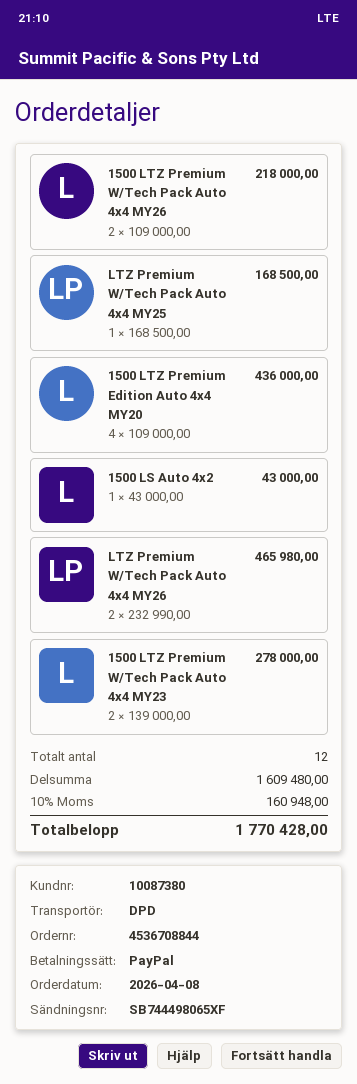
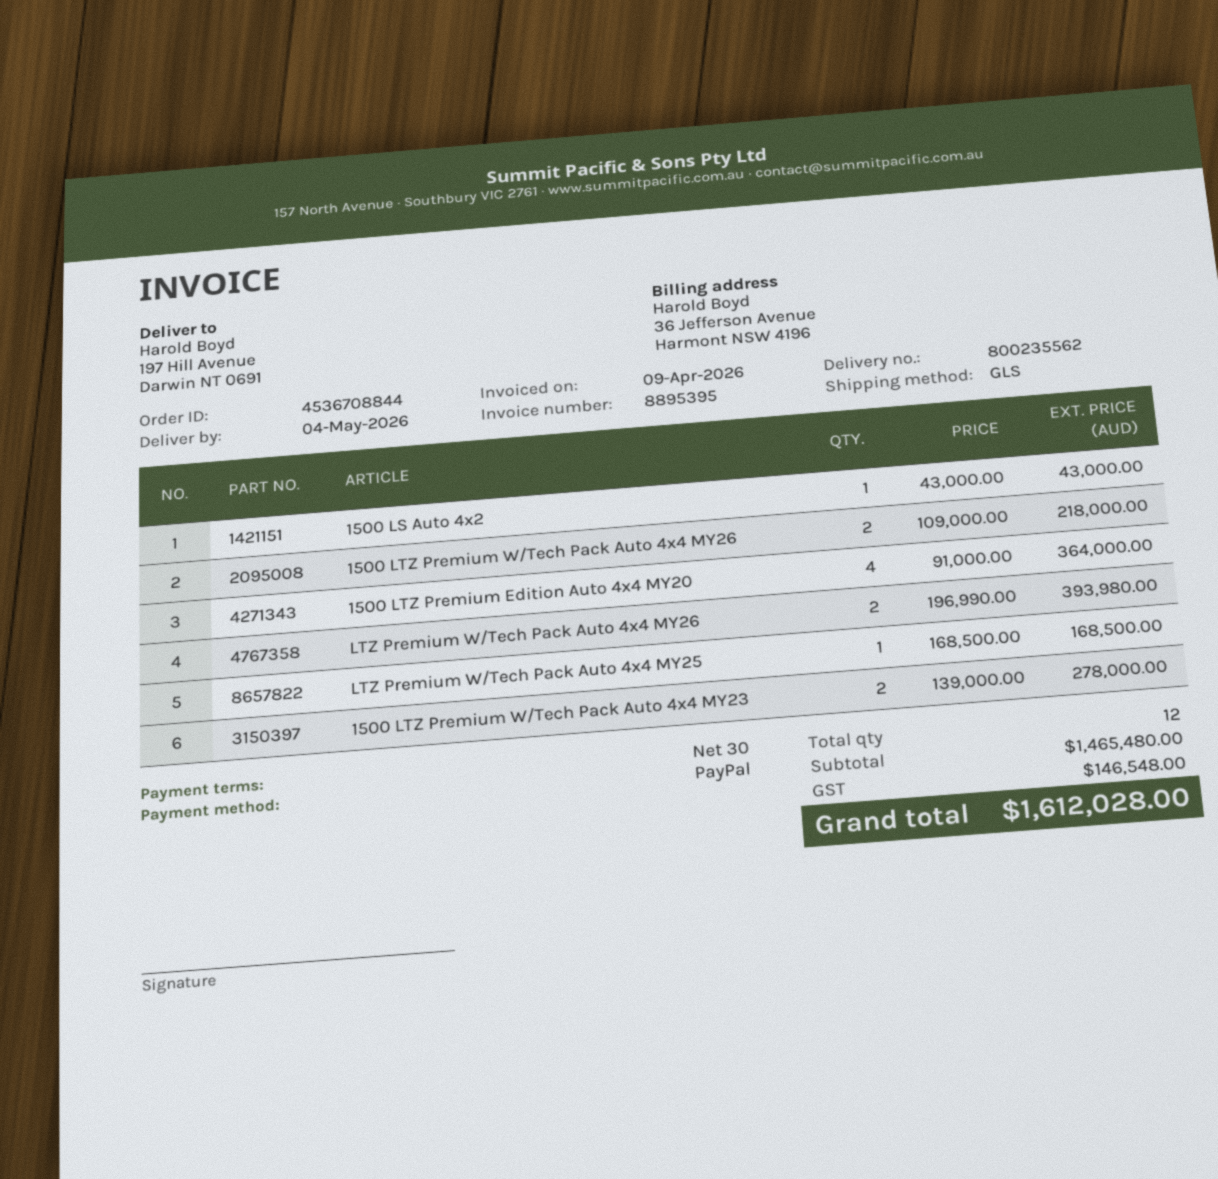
shipping method: DPD -> GLS
1500 LTZ Premium Edition Auto 4x4 MY20: 4 x 109000.00 = 436000.00 -> 4 x 91000.00 = 364000.00
LTZ Premium W/Tech Pack Auto 4x4 MY26: 2 x 232990.00 = 465980.00 -> 2 x 196990.00 = 393980.00
subtotal: 1609480.00 -> 1465480.00
tax: 160948.00 -> 146548.00
total: 1770428.00 -> 1612028.00

